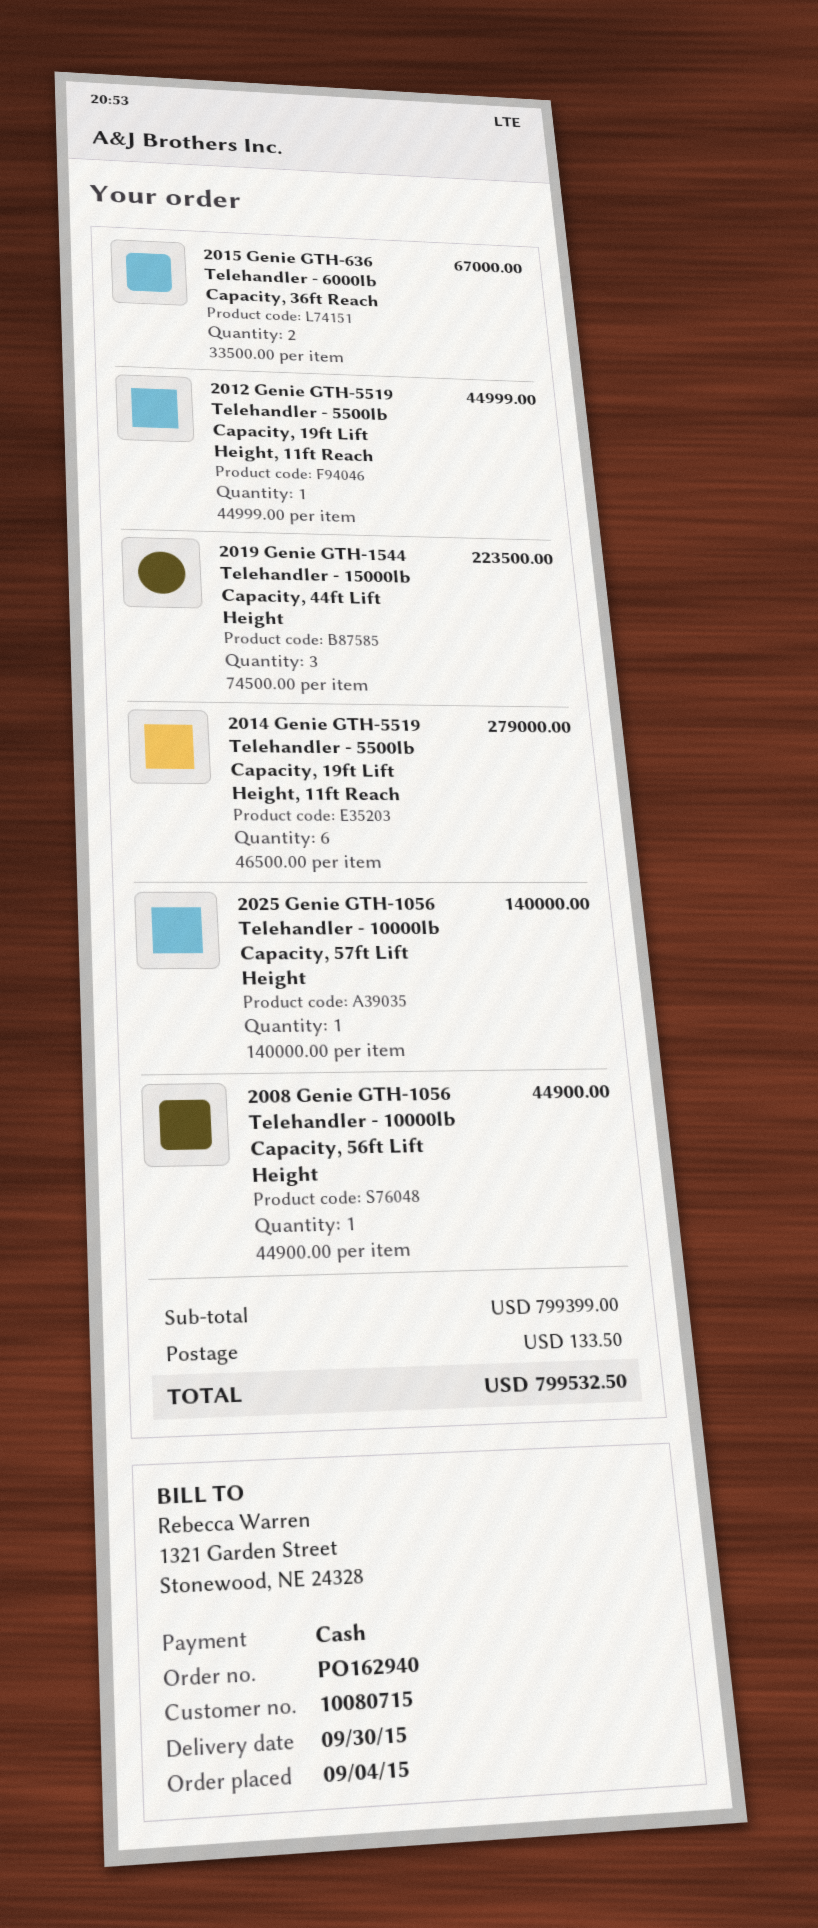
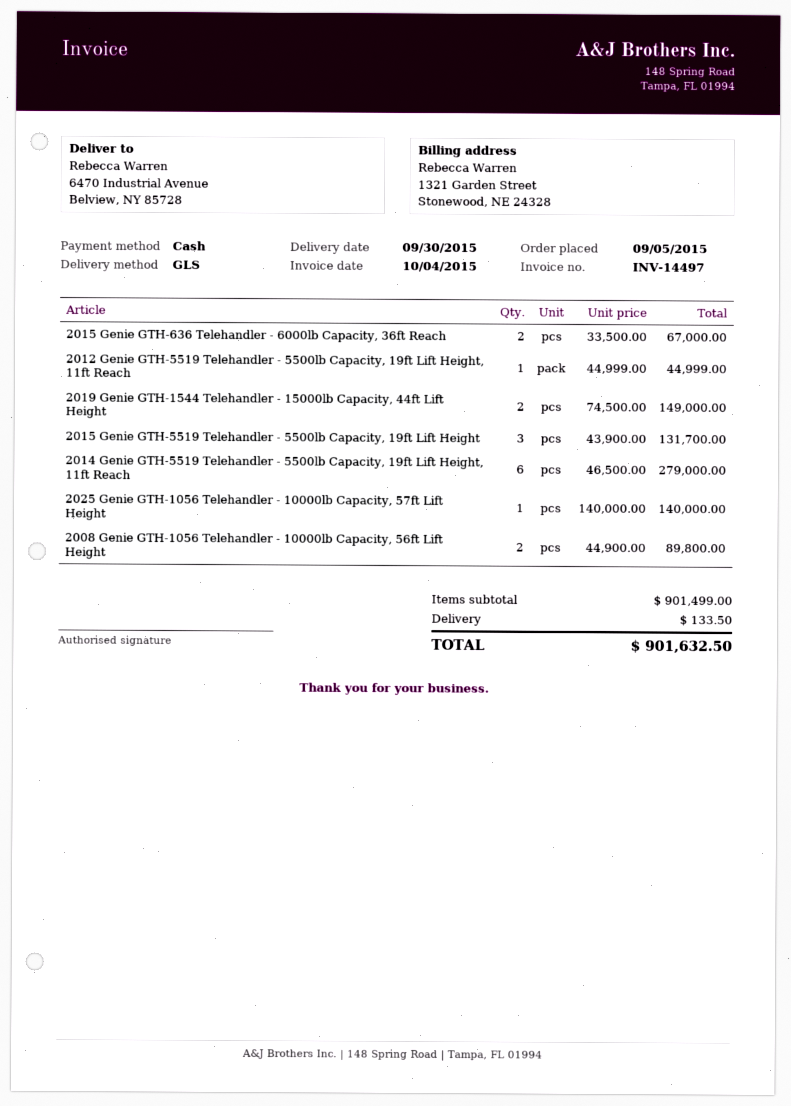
order date: 2015-09-04 -> 2015-09-05
2019 Genie GTH-1544 Telehandler - 15000lb Capacity, 44ft Lift Height: 3 x 74500.00 = 223500.00 -> 2 x 74500.00 = 149000.00
2008 Genie GTH-1056 Telehandler - 10000lb Capacity, 56ft Lift Height: 1 x 44900.00 = 44900.00 -> 2 x 44900.00 = 89800.00
2015 Genie GTH-5519 Telehandler - 5500lb Capacity, 19ft Lift Height: none -> 3 x 43900.00 = 131700.00
subtotal: 799399.00 -> 901499.00
total: 799532.50 -> 901632.50

